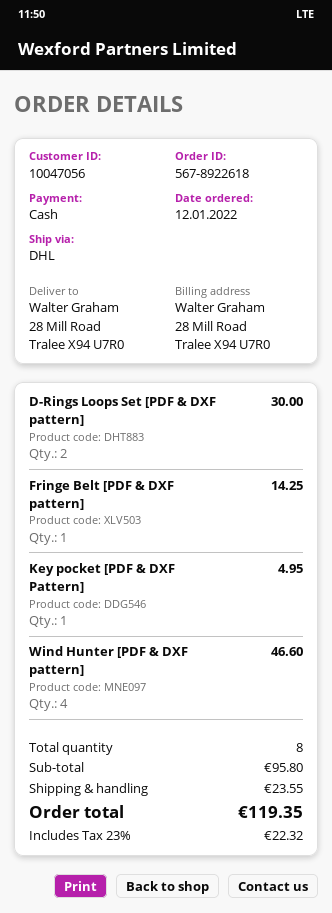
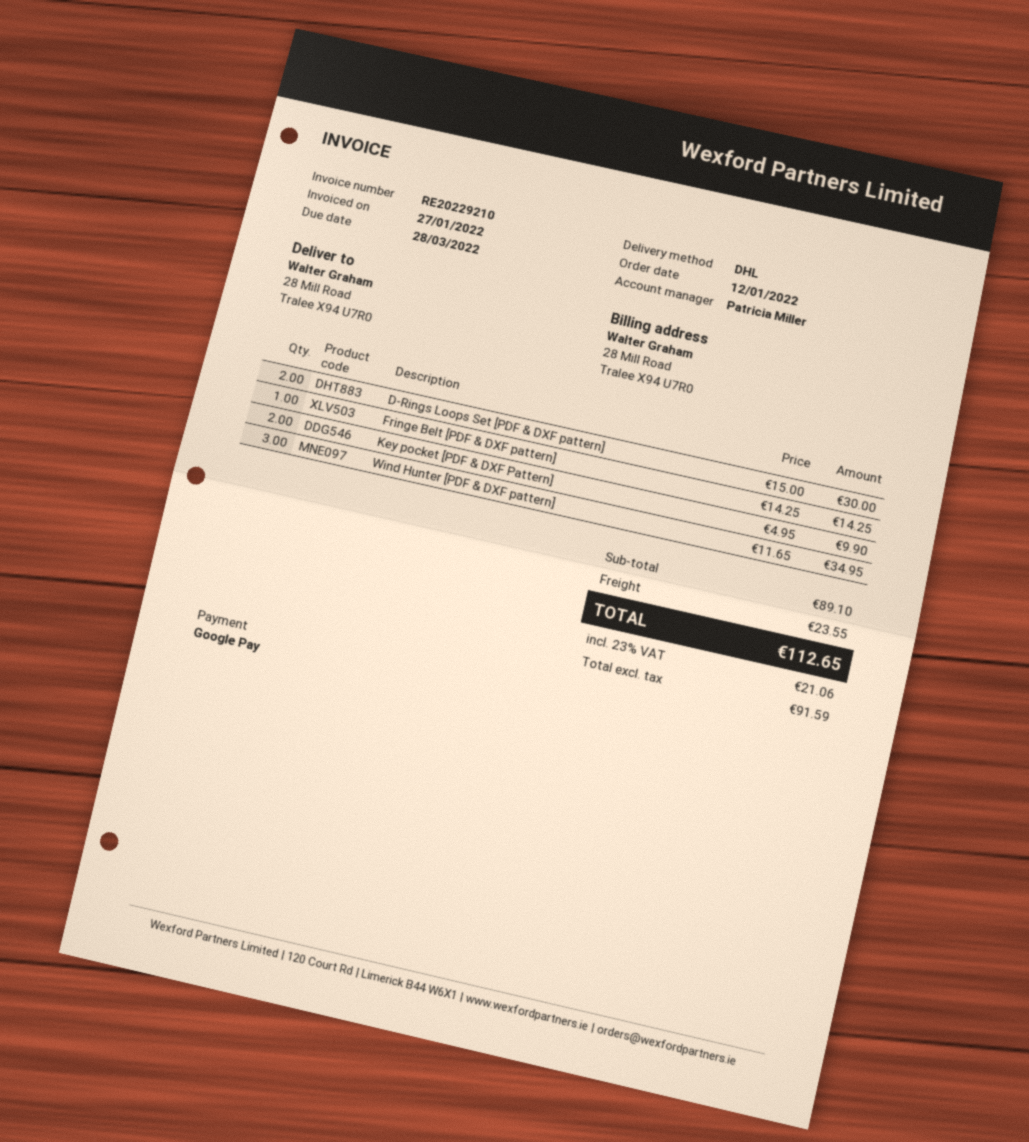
payment method: cash -> Google Pay
Key pocket [PDF & DXF Pattern]: 1 for 4.95 -> 2 for 9.90
Wind Hunter [PDF & DXF pattern]: 4 for 46.60 -> 3 for 34.95
subtotal: 95.80 -> 89.10
tax: 23% = 22.32 -> 23% = 21.06
total: 119.35 -> 112.65

